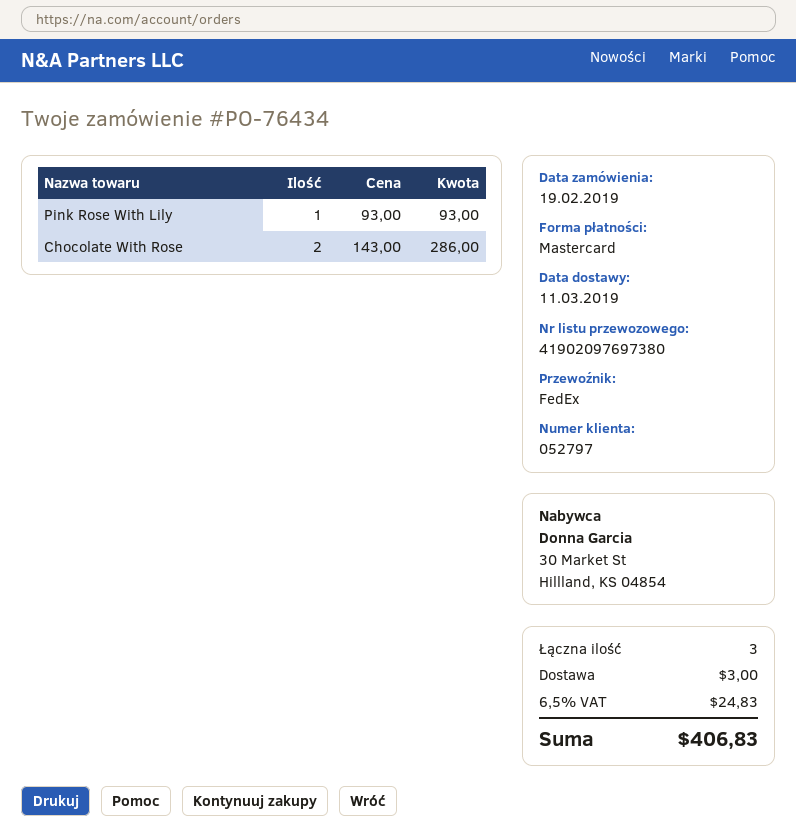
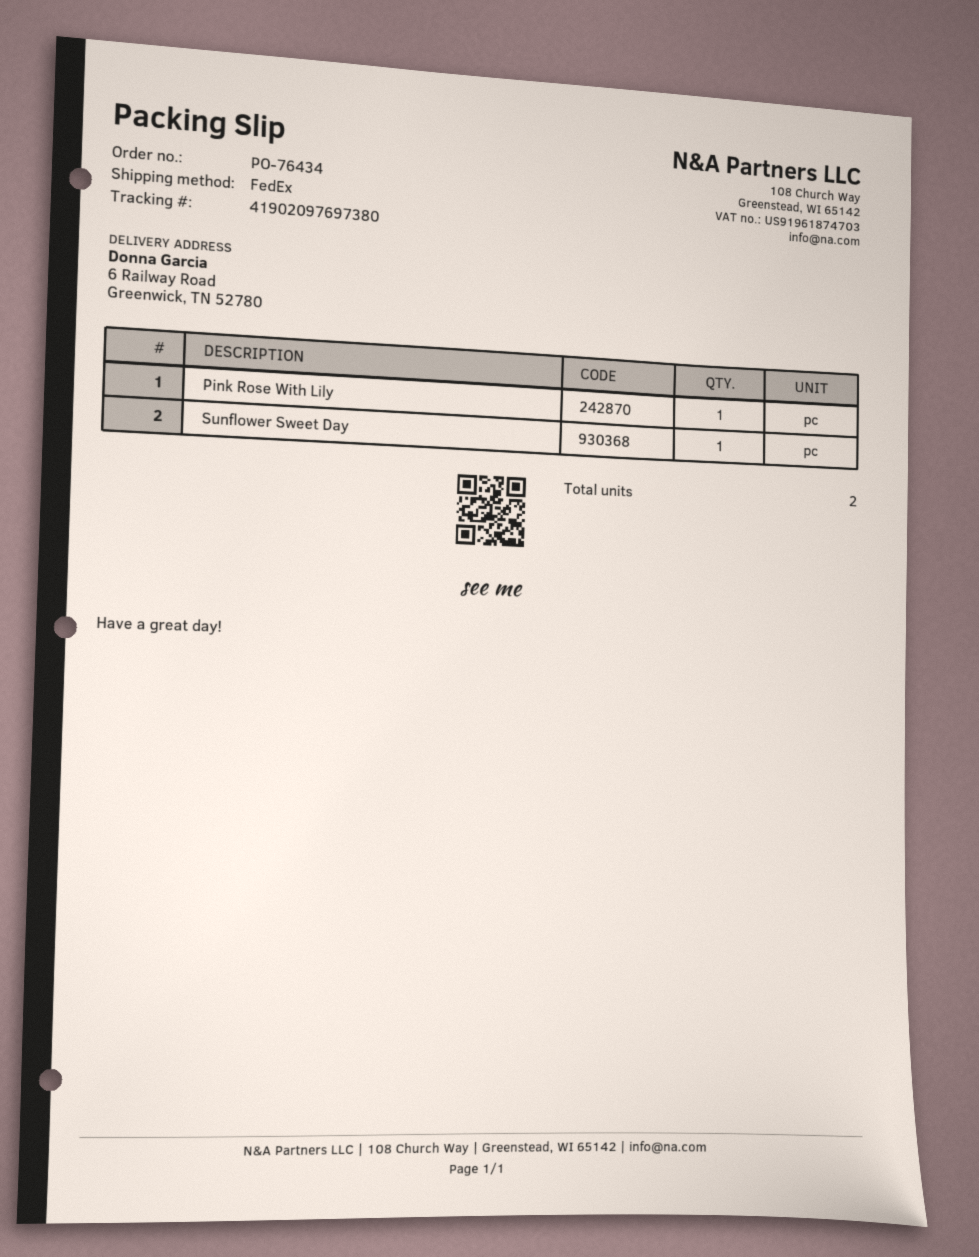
Chocolate With Rose: 2 -> none
Sunflower Sweet Day: none -> 1
total quantity: 3 -> 2

